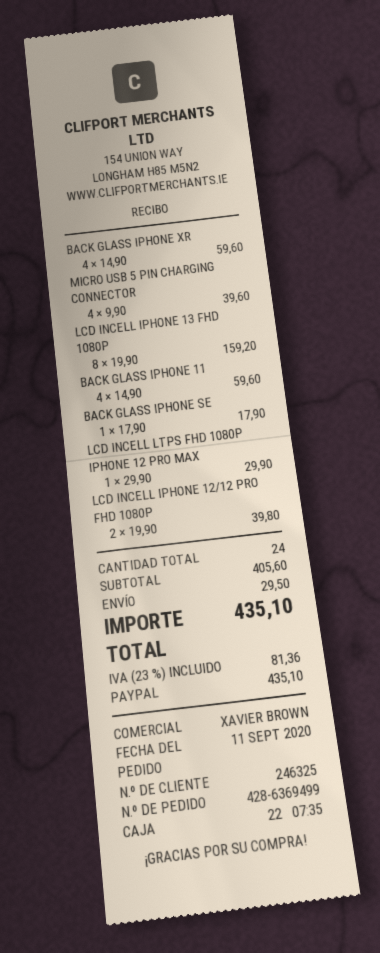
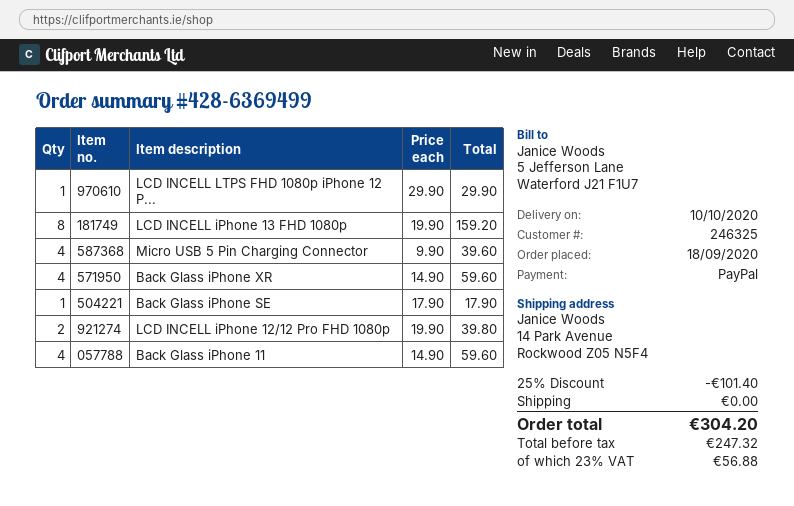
order date: 2020-09-11 -> 2020-09-18
discount: none -> 25% = 101.40
shipping: 29.50 -> 0.00
tax: 23% = 81.36 -> 23% = 56.88
total: 435.10 -> 304.20

